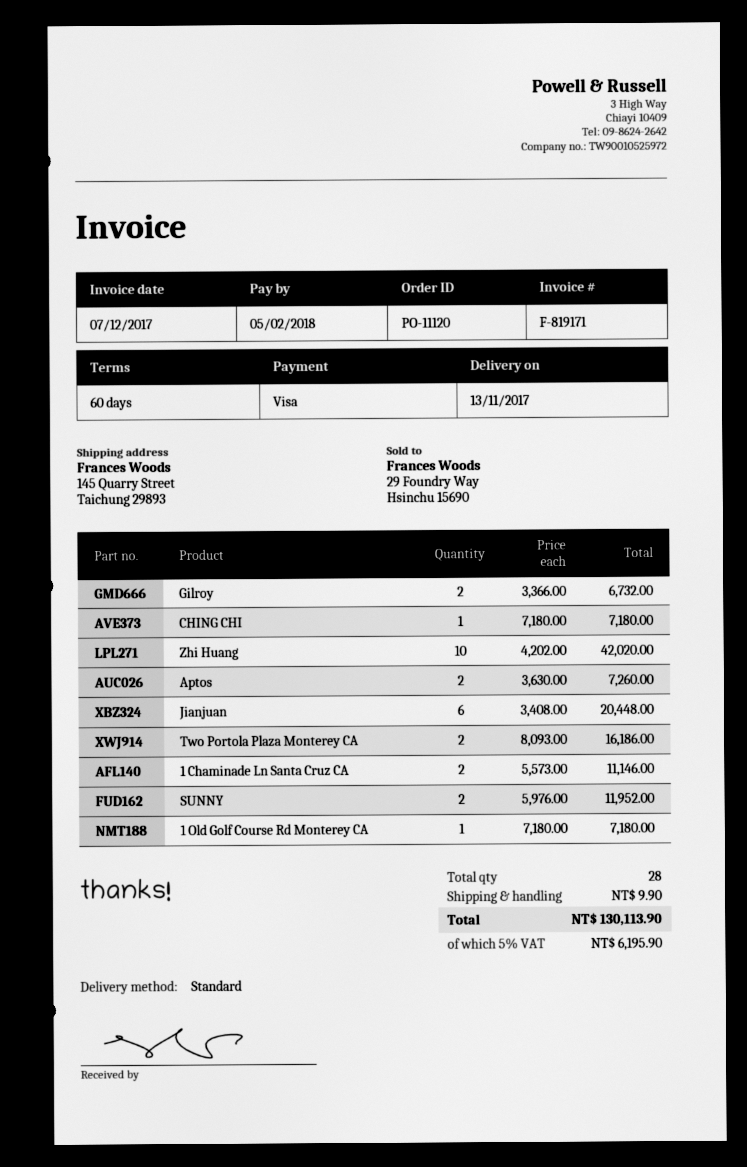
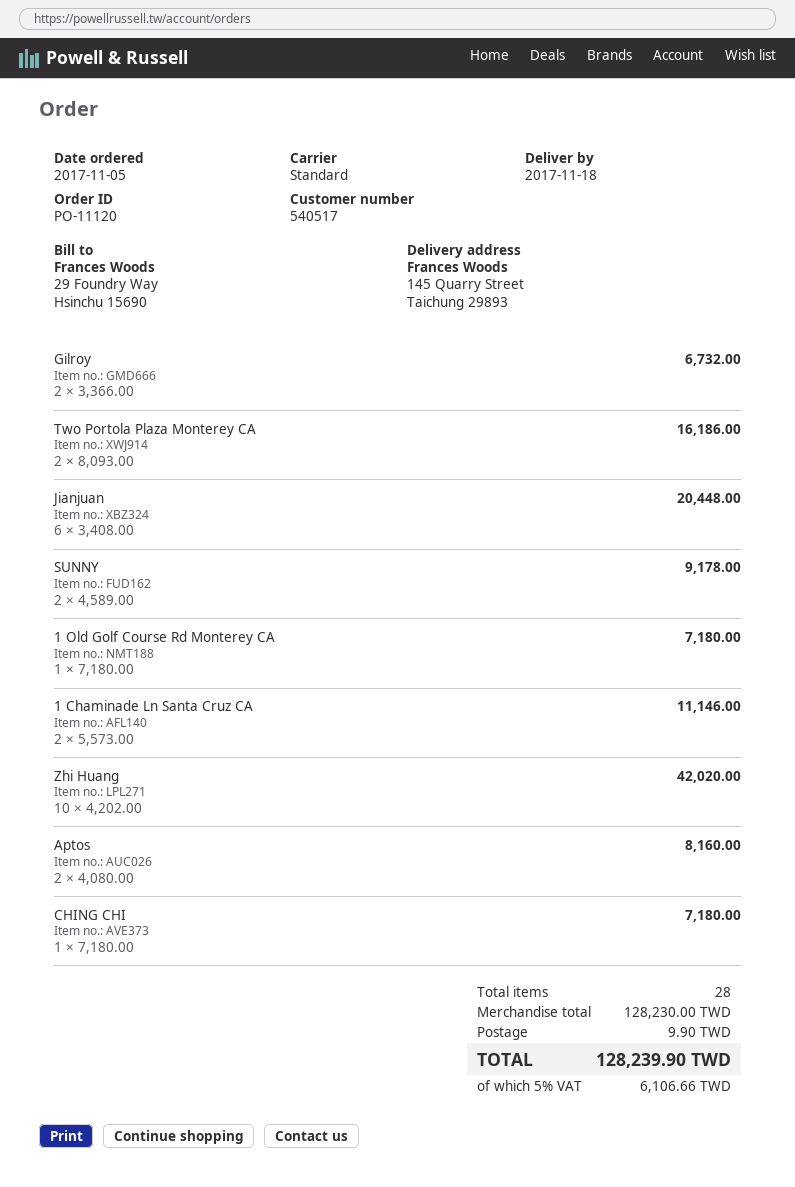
delivery date: 2017-11-13 -> 2017-11-18
Aptos: 2 x 3630.00 = 7260.00 -> 2 x 4080.00 = 8160.00
SUNNY: 2 x 5976.00 = 11952.00 -> 2 x 4589.00 = 9178.00
tax: 5% = 6195.90 -> 5% = 6106.66
total: 130113.90 -> 128239.90

